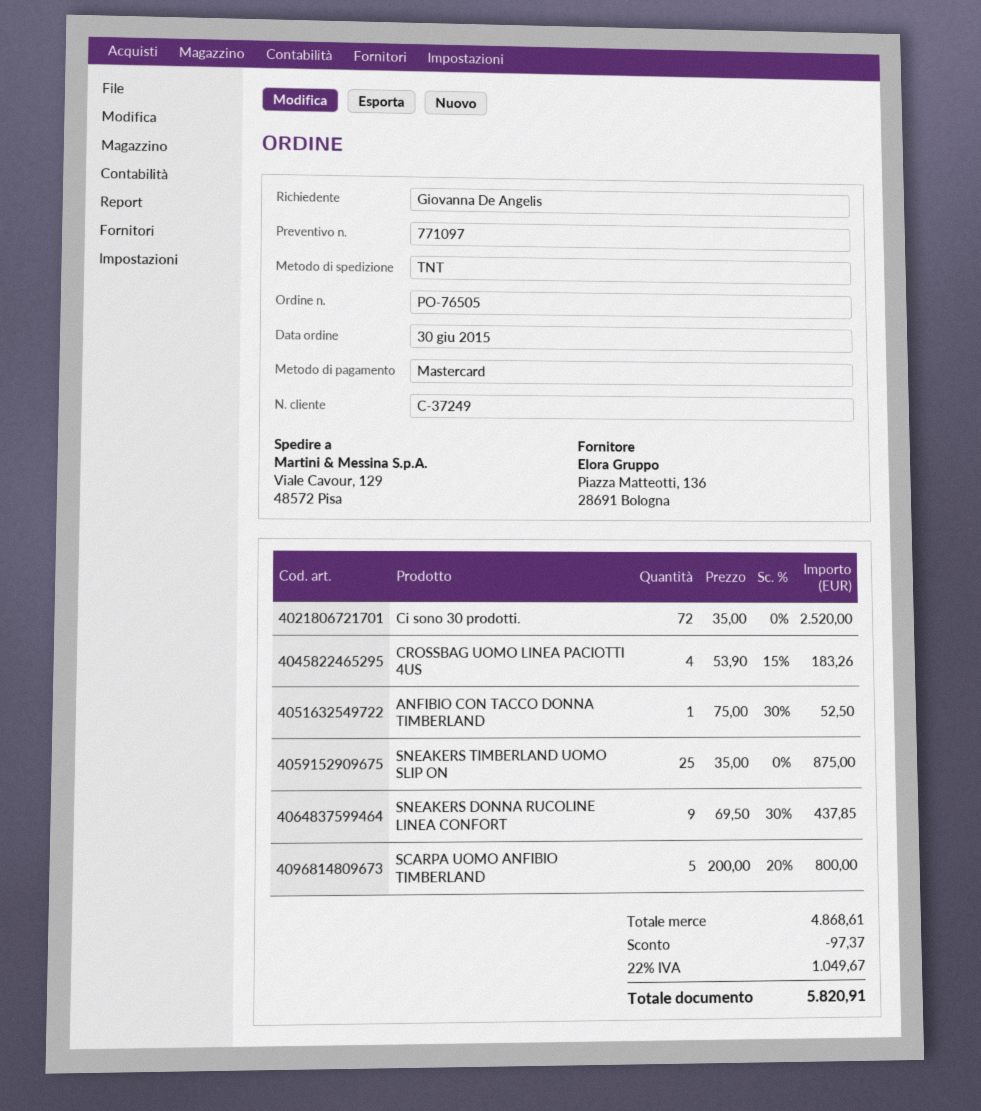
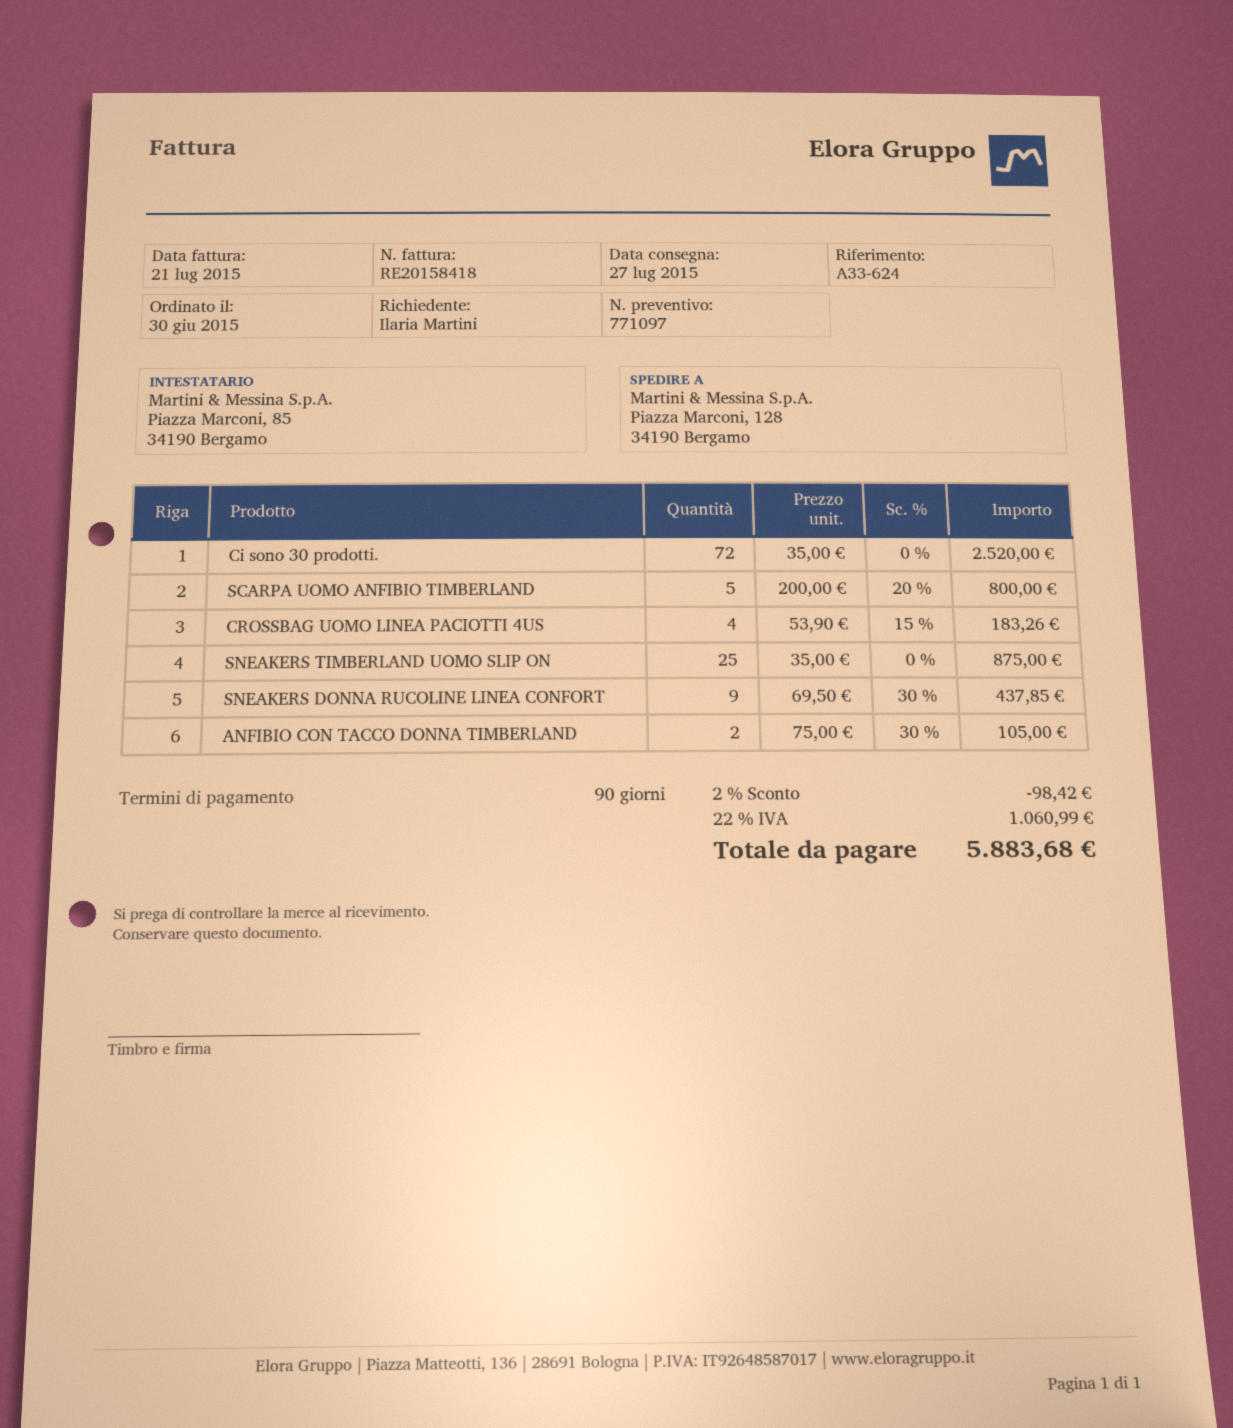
ordered by: Giovanna De Angelis -> Ilaria Martini
ship to: Viale Cavour, 129, 48572 Pisa -> Piazza Marconi, 128, 34190 Bergamo
ANFIBIO CON TACCO DONNA TIMBERLAND: 1 x 75.00 - 30% = 52.50 -> 2 x 75.00 - 30% = 105.00
discount: 97.37 -> 98.42
tax: 22% = 1049.67 -> 22% = 1060.99
total: 5820.91 -> 5883.68

